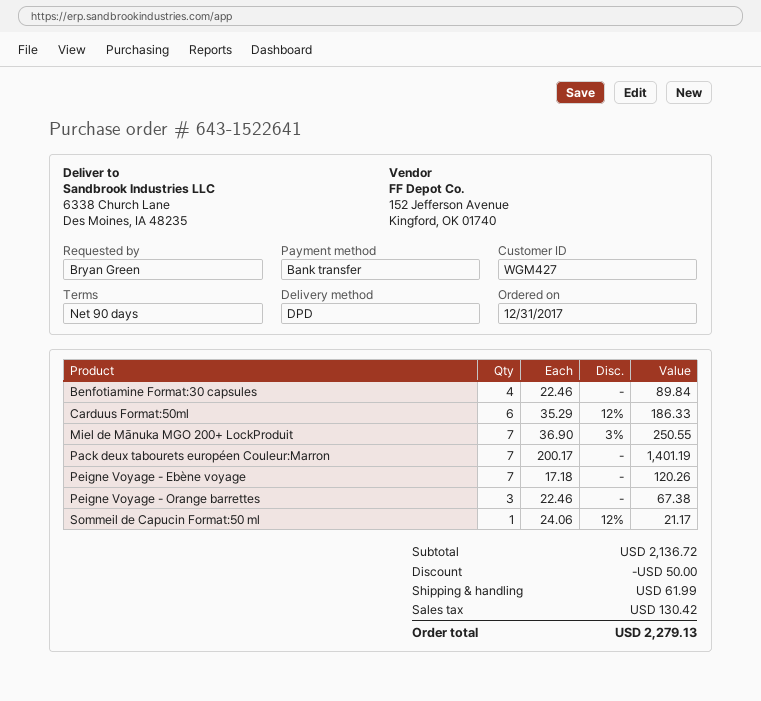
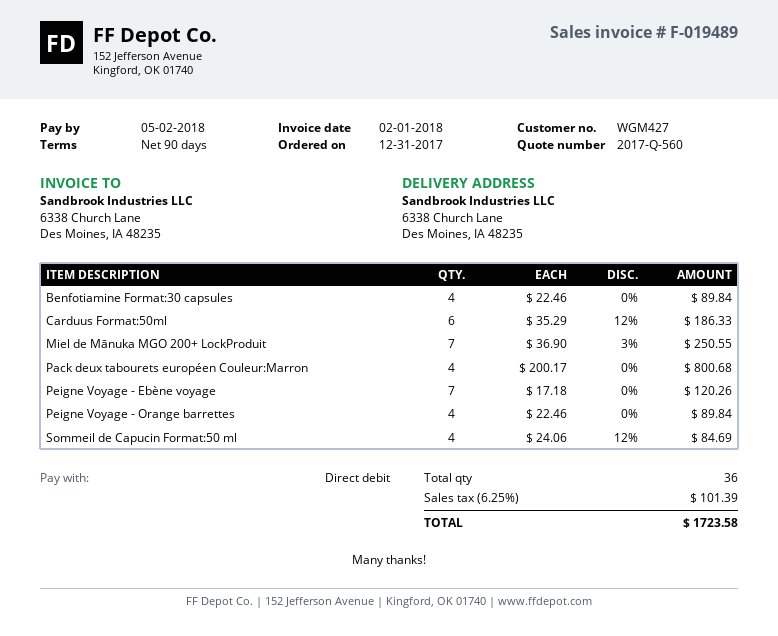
payment method: bank transfer -> direct debit
Pack deux tabourets européen Couleur:Marron: 7 x 200.17 = 1401.19 -> 4 x 200.17 = 800.68
Peigne Voyage - Orange barrettes: 3 x 22.46 = 67.38 -> 4 x 22.46 = 89.84
Sommeil de Capucin Format:50 ml: 1 x 24.06 - 12% = 21.17 -> 4 x 24.06 - 12% = 84.69
discount: 50.00 -> none
shipping: 61.99 -> none
tax: 130.42 -> 101.39
total: 2279.13 -> 1723.58

